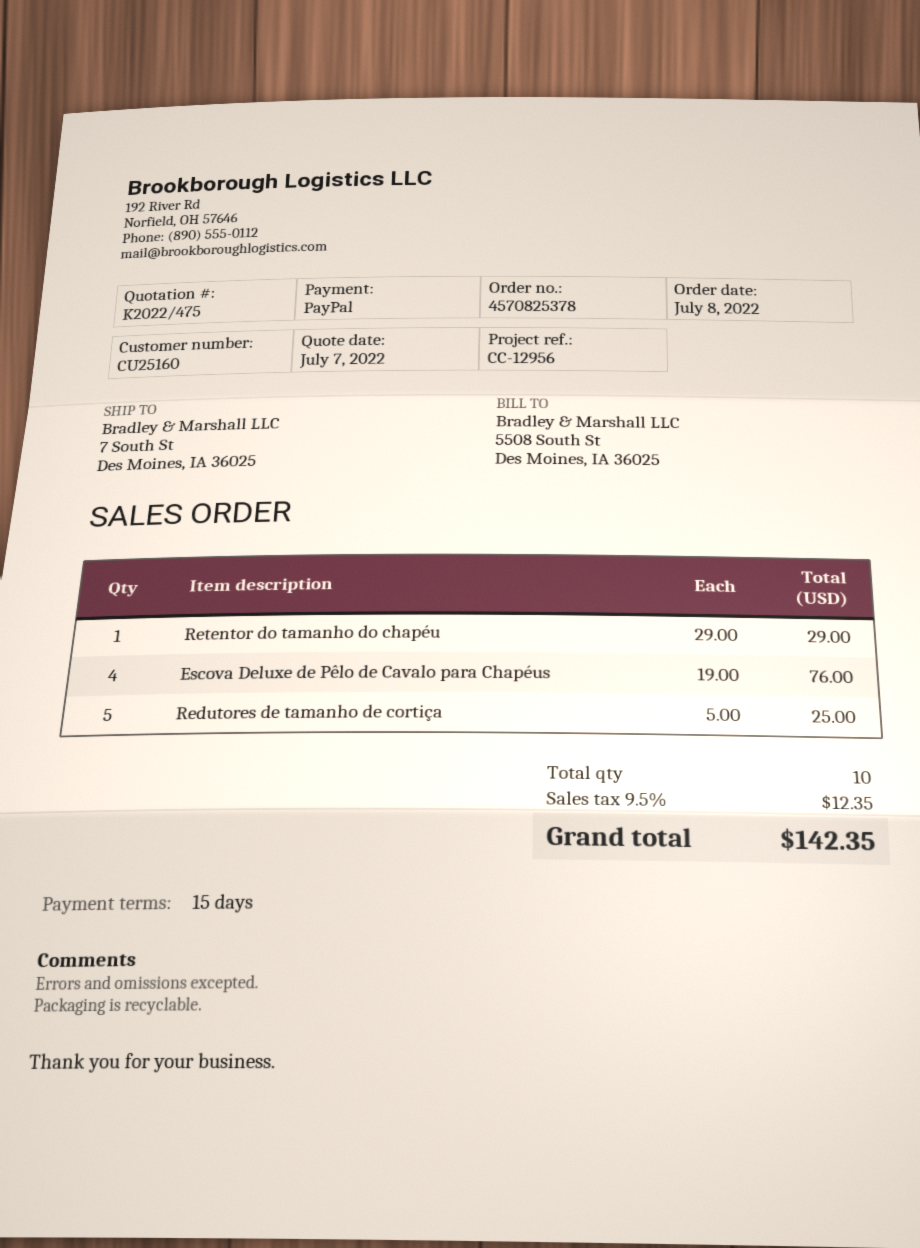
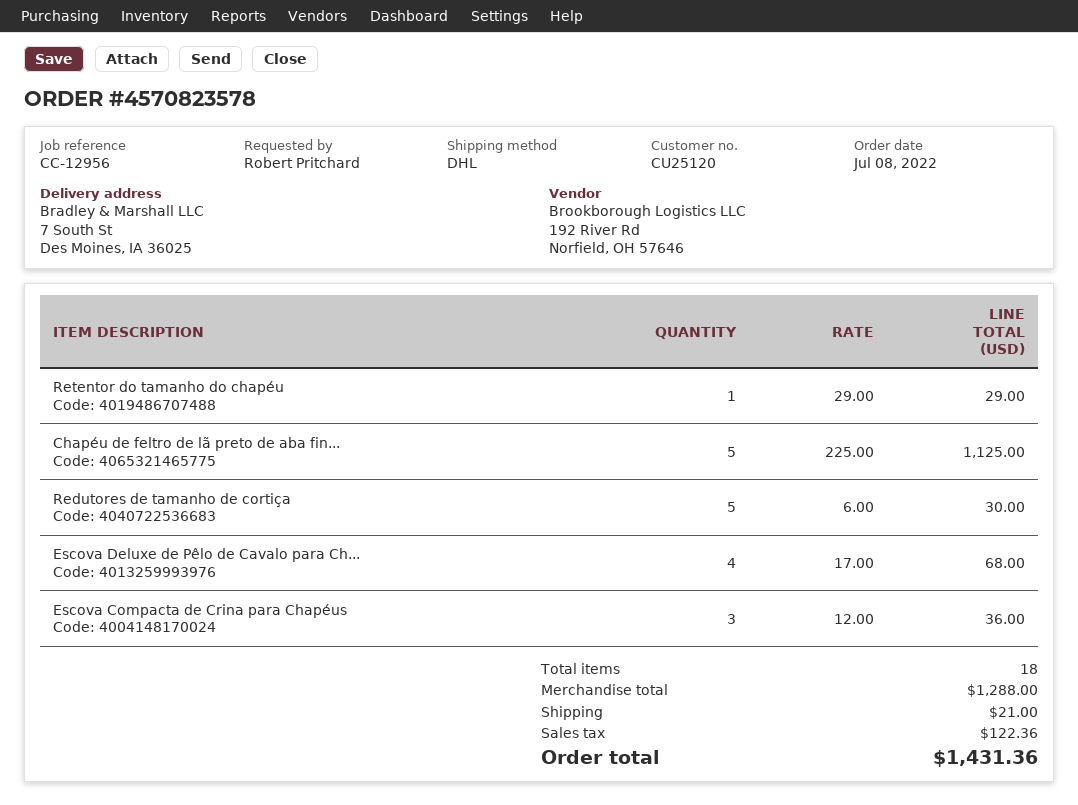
order number: 4570825378 -> 4570823578
customer number: CU25160 -> CU25120
Escova Deluxe de Pêlo de Cavalo para Chapéus: 4 x 19.00 = 76.00 -> 4 x 17.00 = 68.00
Redutores de tamanho de cortiça: 5 x 5.00 = 25.00 -> 5 x 6.00 = 30.00
Chapéu de feltro de lã preto de aba fin...: none -> 5 x 225.00 = 1125.00
Escova Compacta de Crina para Chapéus: none -> 3 x 12.00 = 36.00
total quantity: 10 -> 18
shipping: none -> 21.00
tax: 12.35 -> 122.36
total: 142.35 -> 1431.36

